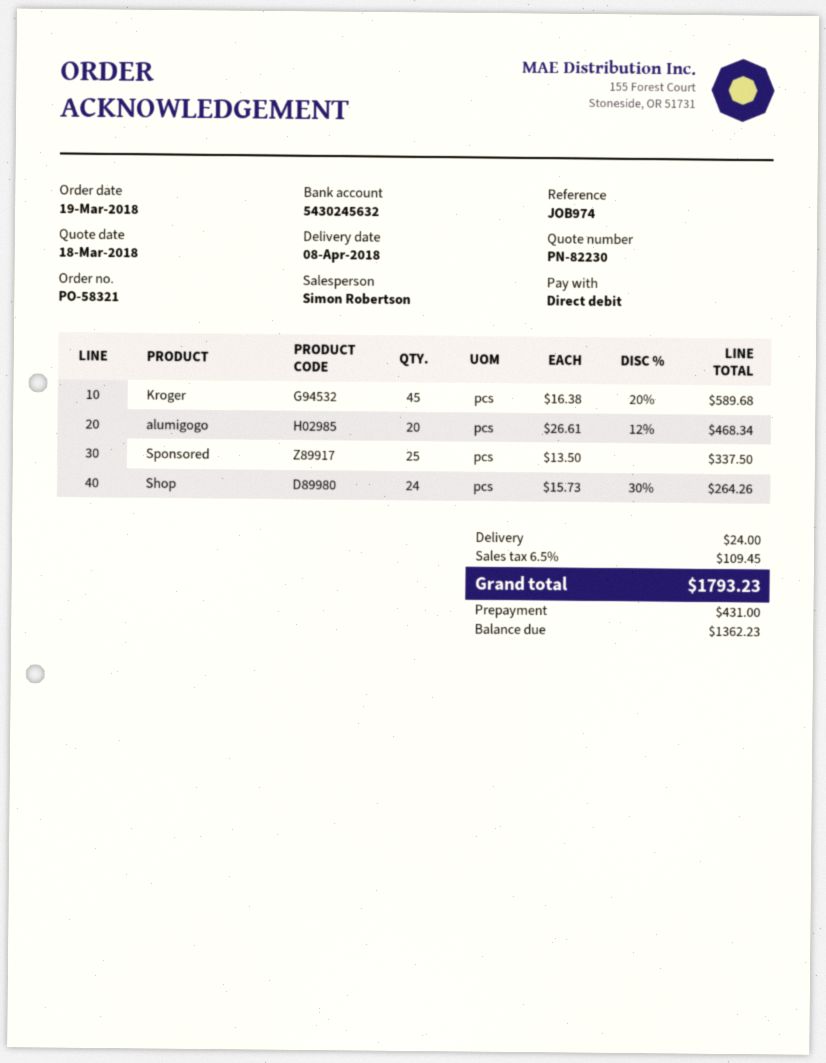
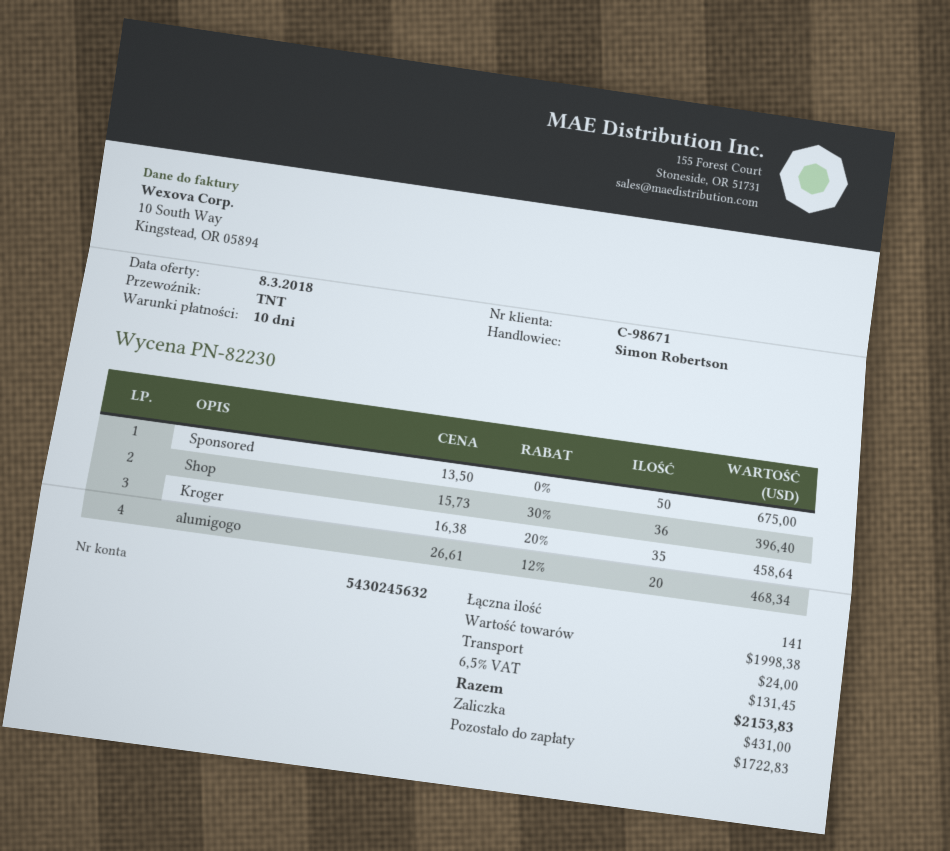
quote date: 2018-03-18 -> 2018-03-08
Kroger: 45 x 16.38 - 20% = 589.68 -> 35 x 16.38 - 20% = 458.64
Sponsored: 25 x 13.50 = 337.50 -> 50 x 13.50 = 675.00
Shop: 24 x 15.73 - 30% = 264.26 -> 36 x 15.73 - 30% = 396.40
tax: 6.5% = 109.45 -> 6.5% = 131.45
total: 1793.23 -> 2153.83
balance: 1362.23 -> 1722.83

